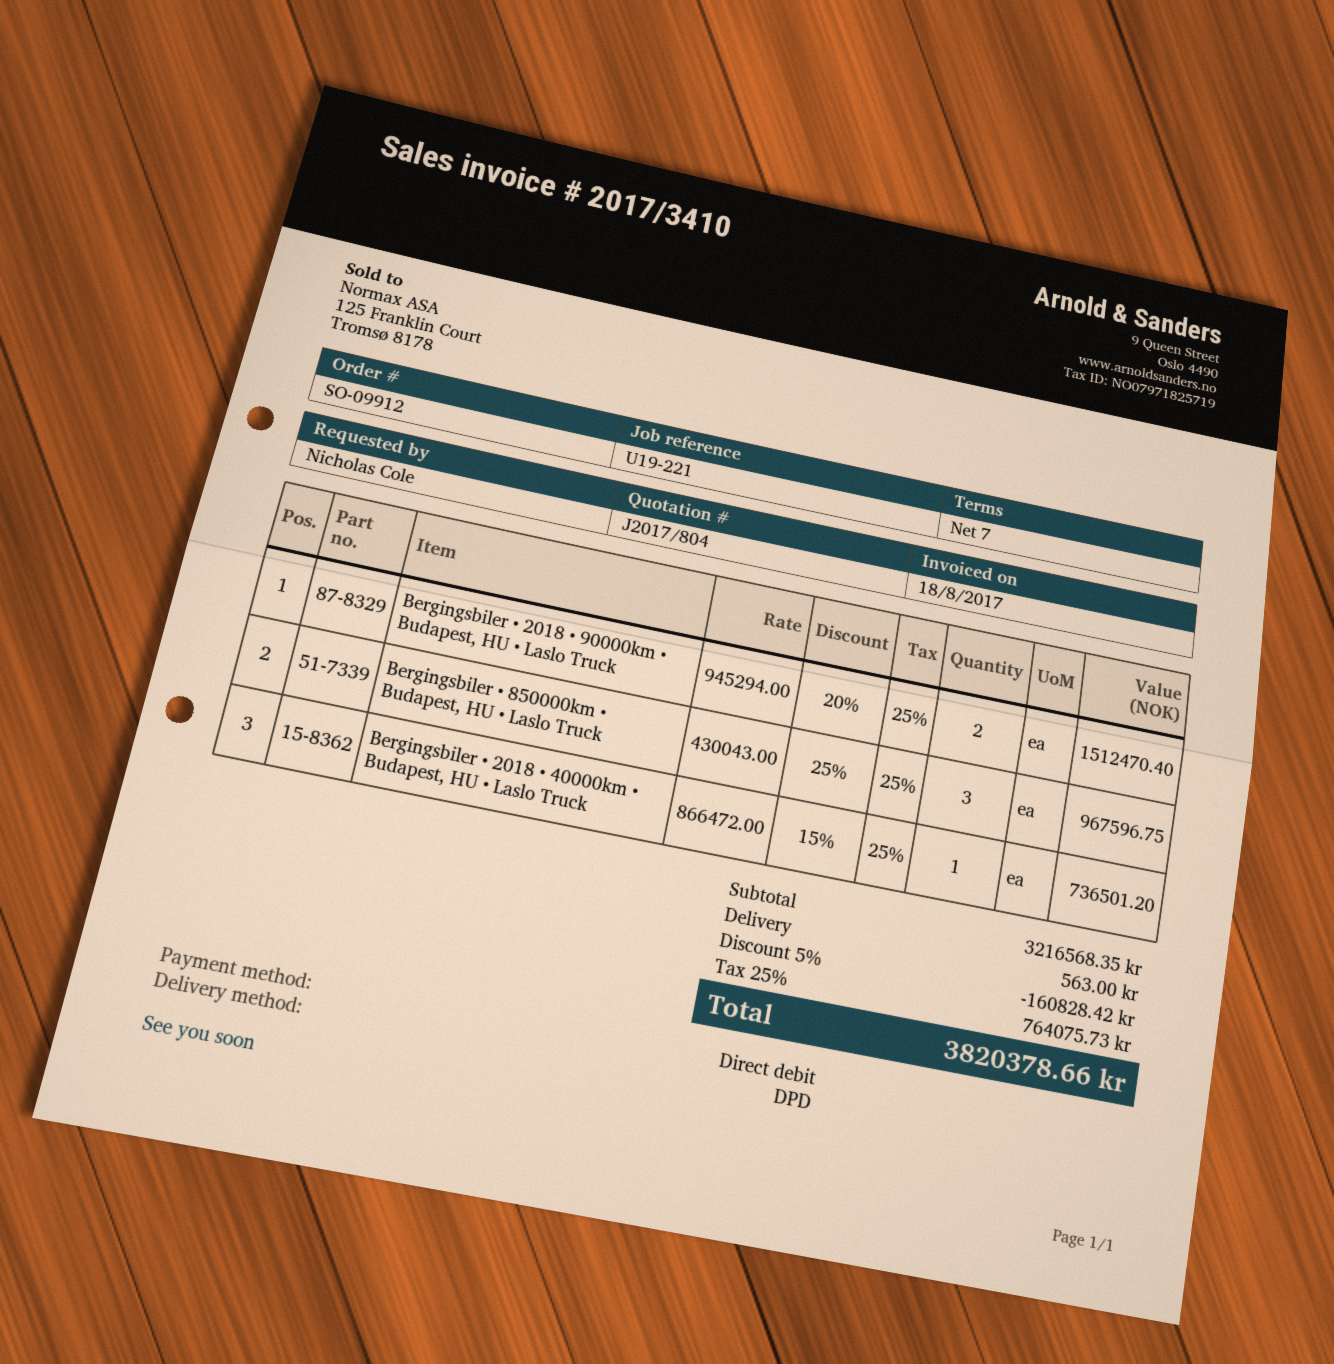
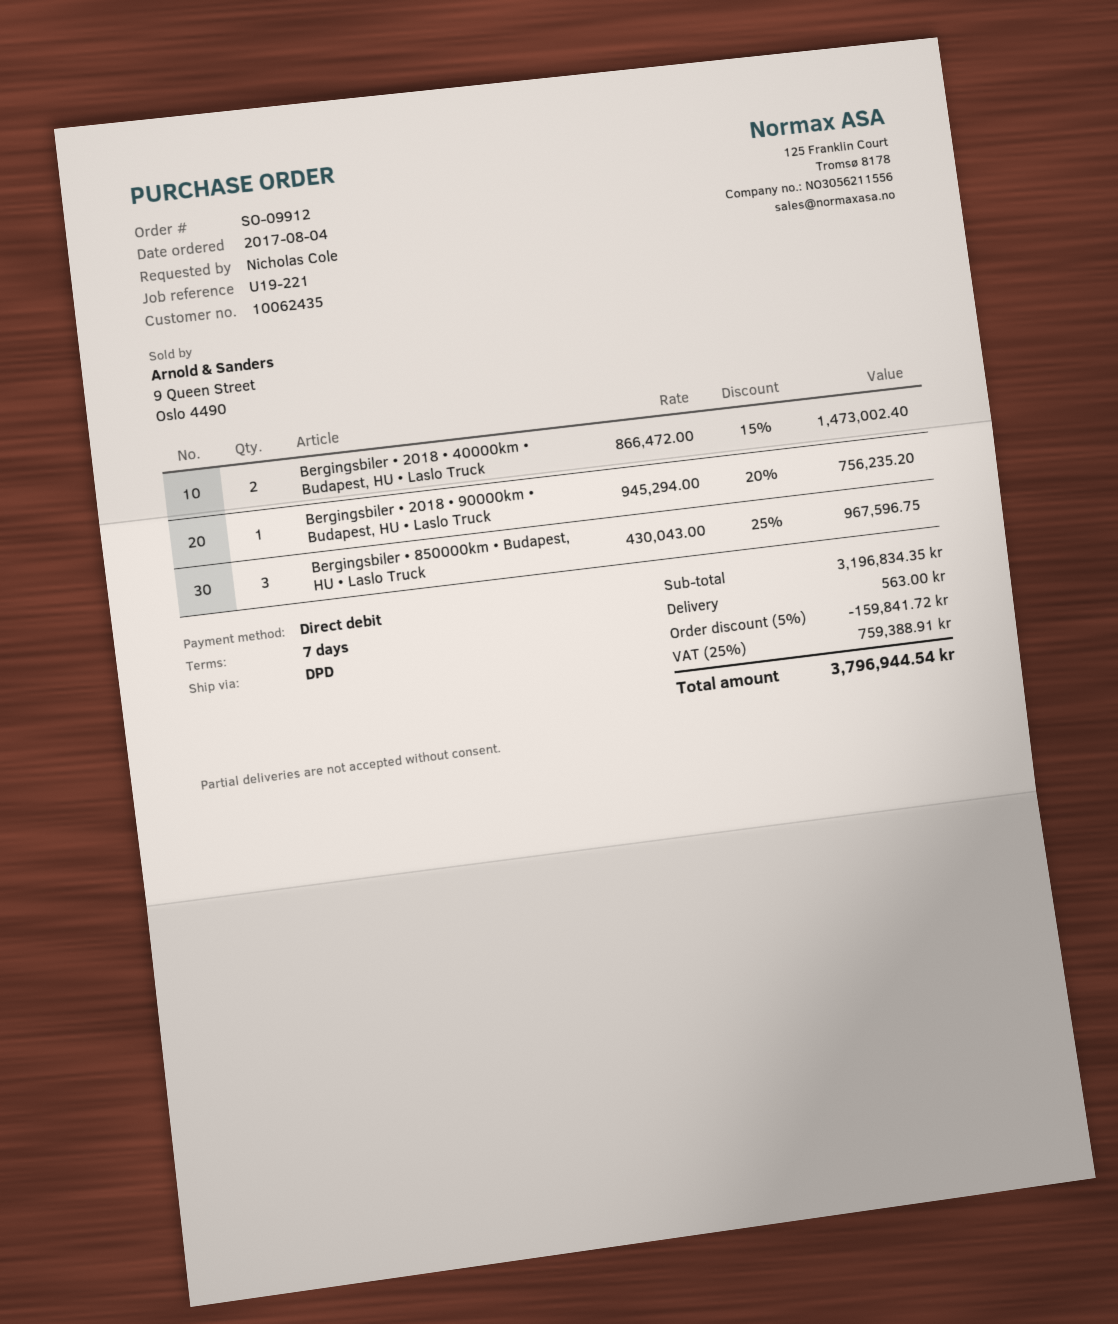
Bergingsbiler • 2018 • 90000km • Budapest, HU • Laslo Truck: 2 x 945294.00 - 20% = 1512470.40 -> 1 x 945294.00 - 20% = 756235.20
Bergingsbiler • 2018 • 40000km • Budapest, HU • Laslo Truck: 1 x 866472.00 - 15% = 736501.20 -> 2 x 866472.00 - 15% = 1473002.40
subtotal: 3216568.35 -> 3196834.35
discount: 5% = 160828.42 -> 5% = 159841.72
tax: 25% = 764075.73 -> 25% = 759388.91
total: 3820378.66 -> 3796944.54

